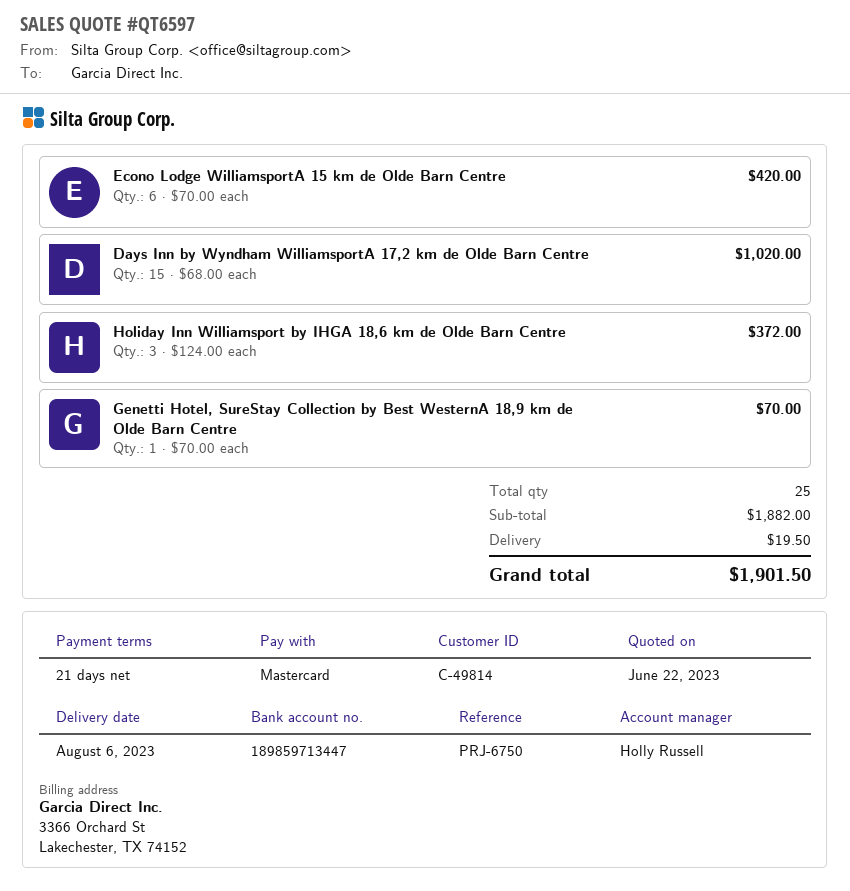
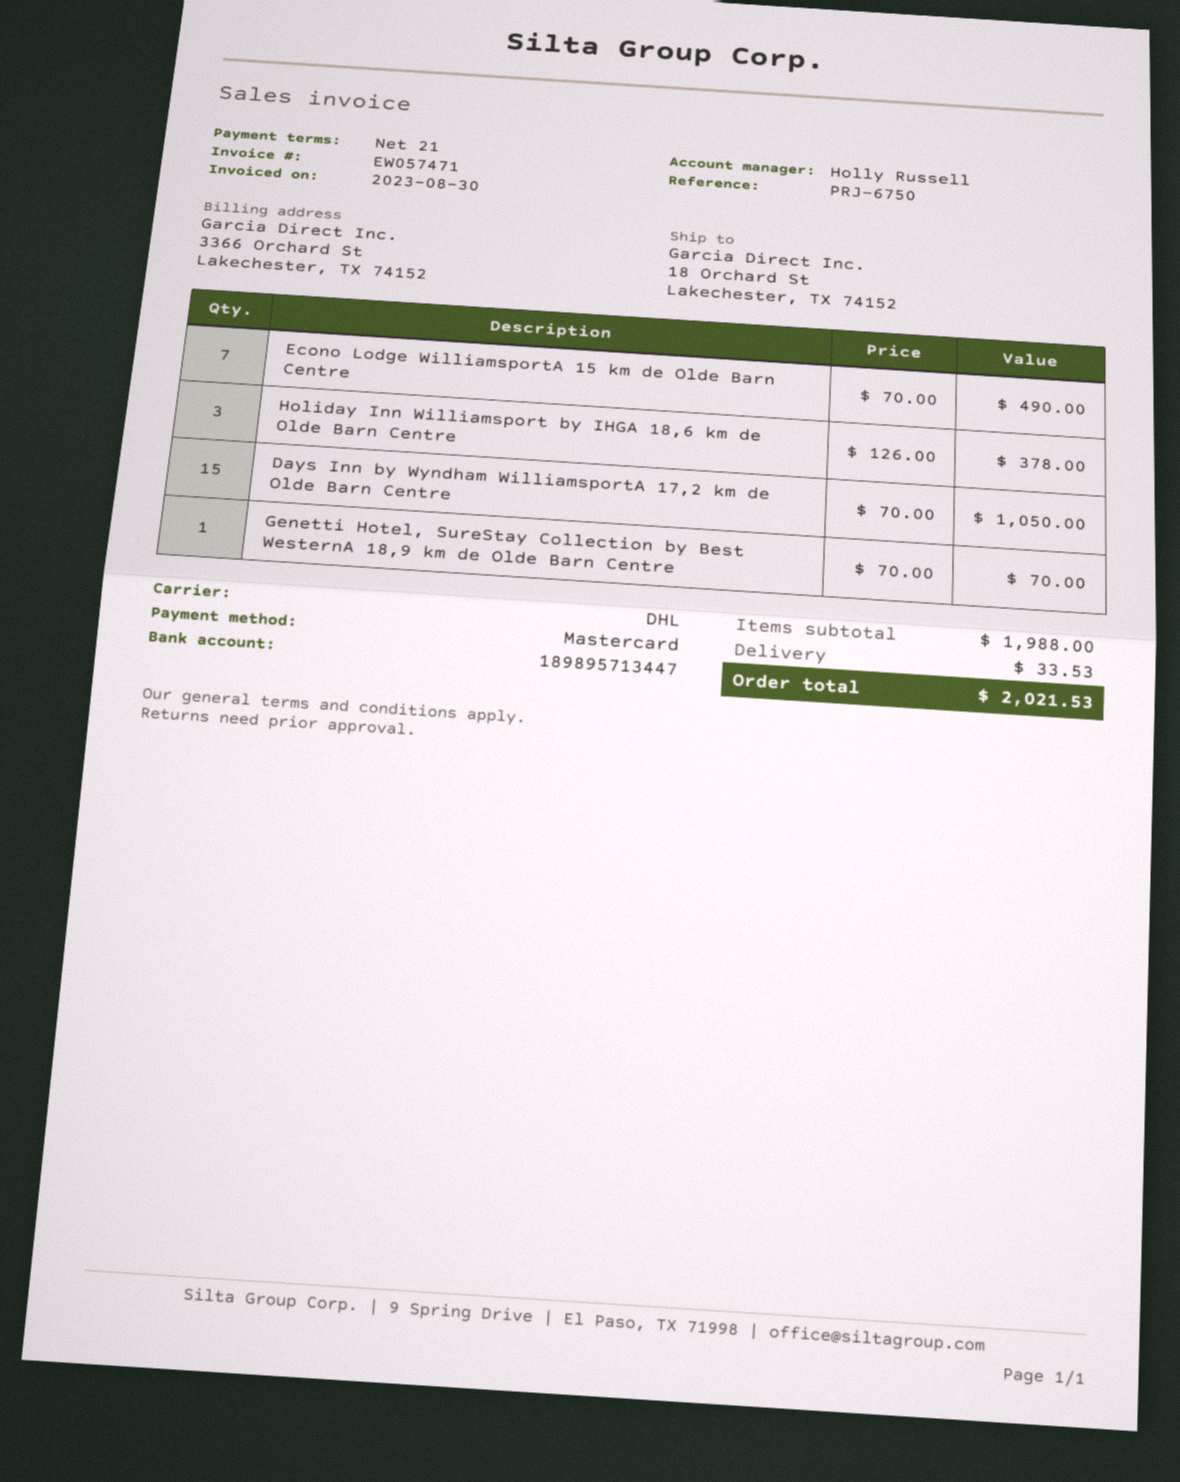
bank account: 189859713447 -> 189895713447
Econo Lodge WilliamsportA 15 km de Olde Barn Centre: 6 x 70.00 = 420.00 -> 7 x 70.00 = 490.00
Days Inn by Wyndham WilliamsportA 17,2 km de Olde Barn Centre: 15 x 68.00 = 1020.00 -> 15 x 70.00 = 1050.00
Holiday Inn Williamsport by IHGA 18,6 km de Olde Barn Centre: 3 x 124.00 = 372.00 -> 3 x 126.00 = 378.00
subtotal: 1882.00 -> 1988.00
shipping: 19.50 -> 33.53
total: 1901.50 -> 2021.53

